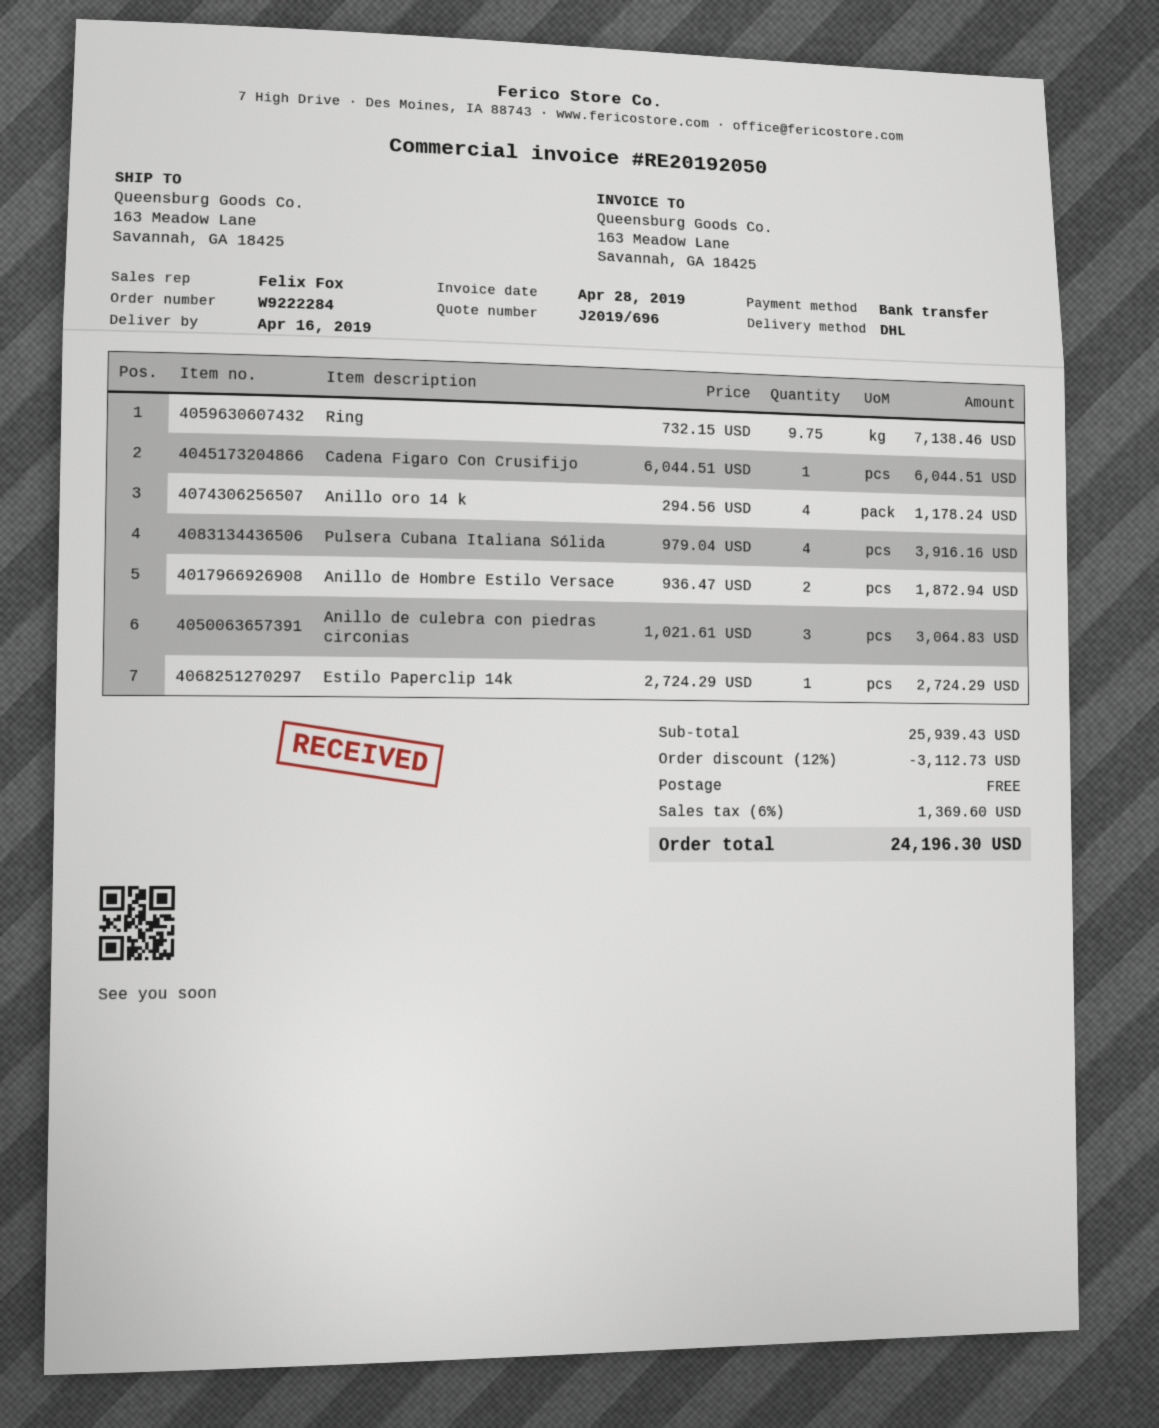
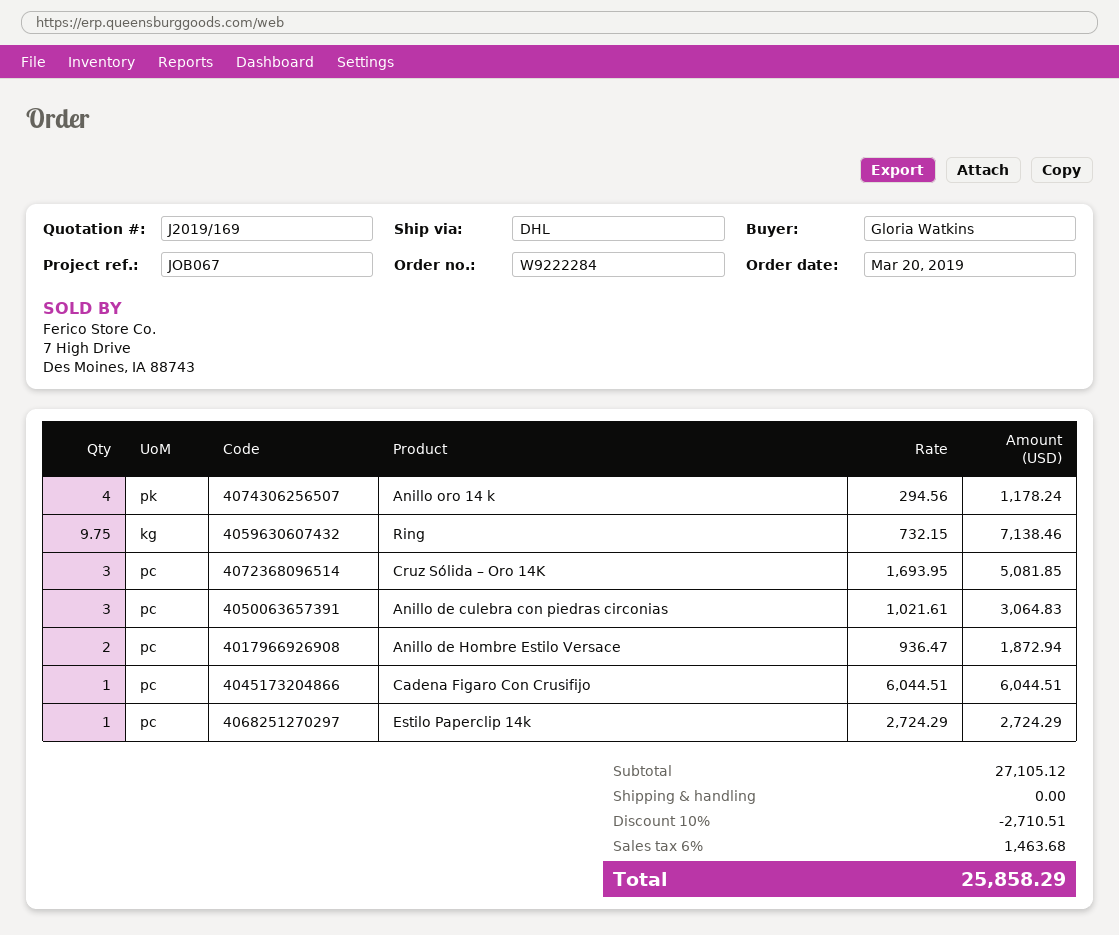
quote number: J2019/696 -> J2019/169
Pulsera Cubana Italiana Sólida: 4 x 979.04 = 3916.16 -> none
Cruz Sólida – Oro 14K: none -> 3 x 1693.95 = 5081.85
subtotal: 25939.43 -> 27105.12
discount: 12% = 3112.73 -> 10% = 2710.51
tax: 6% = 1369.60 -> 6% = 1463.68
total: 24196.30 -> 25858.29

